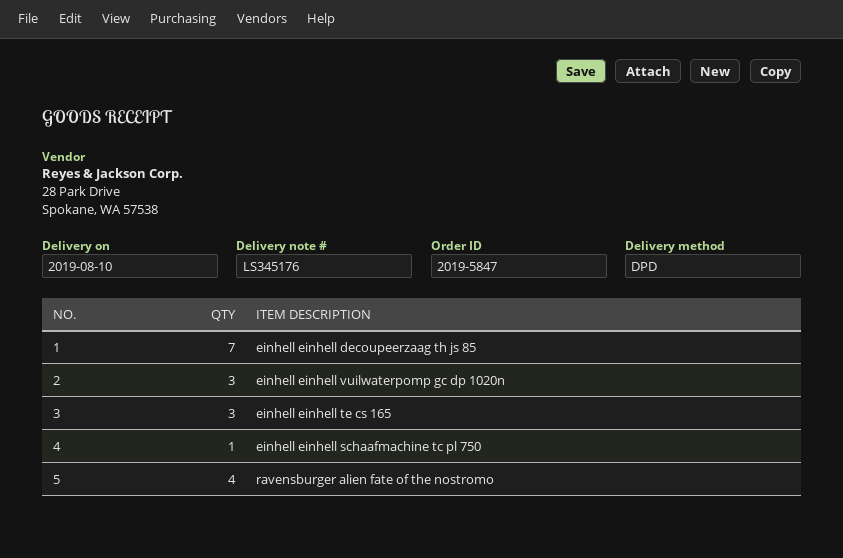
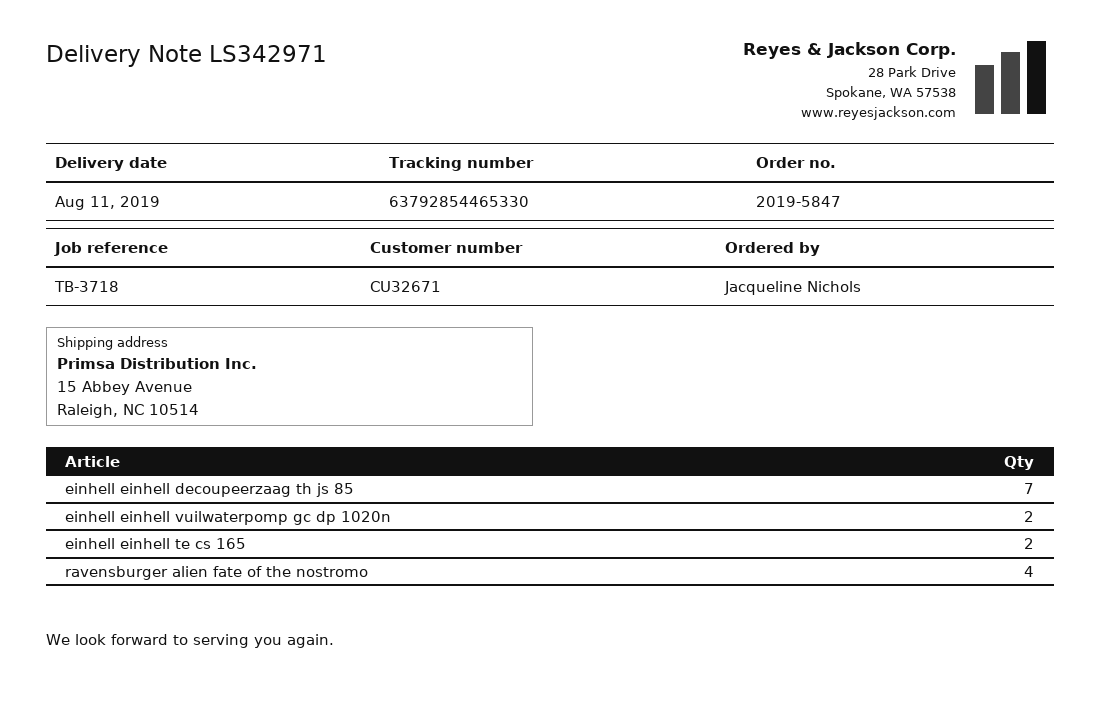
delivery note number: LS345176 -> LS342971
delivery date: 2019-08-10 -> 2019-08-11
einhell einhell vuilwaterpomp gc dp 1020n: 3 -> 2
einhell einhell te cs 165: 3 -> 2
einhell einhell schaafmachine tc pl 750: 1 -> none

